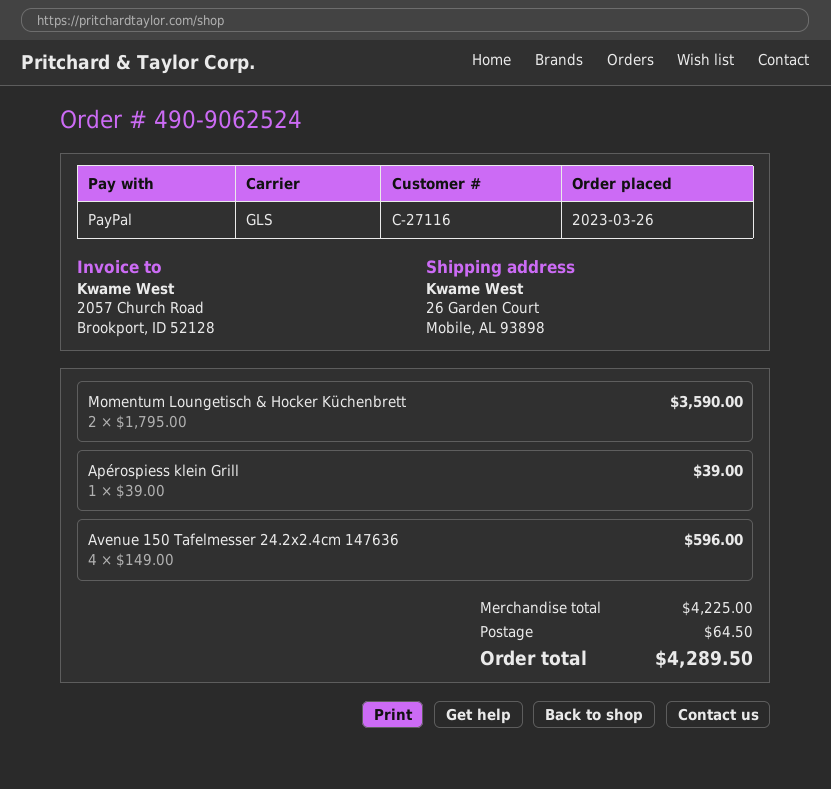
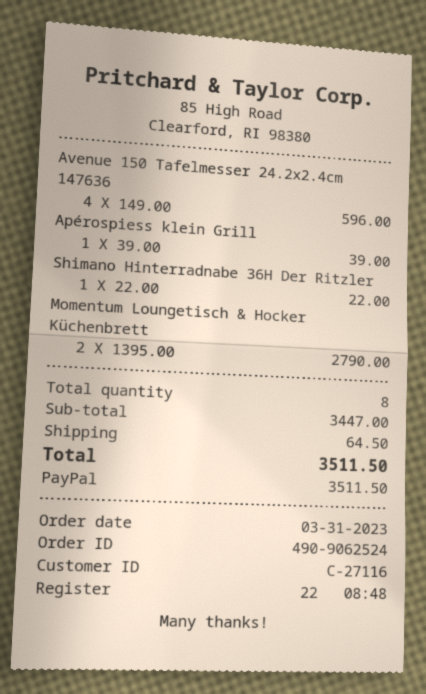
order date: 2023-03-26 -> 2023-03-31
Momentum Loungetisch & Hocker Küchenbrett: 2 x 1795.00 = 3590.00 -> 2 x 1395.00 = 2790.00
Shimano Hinterradnabe 36H Der Ritzler: none -> 1 x 22.00 = 22.00
subtotal: 4225.00 -> 3447.00
total: 4289.50 -> 3511.50

